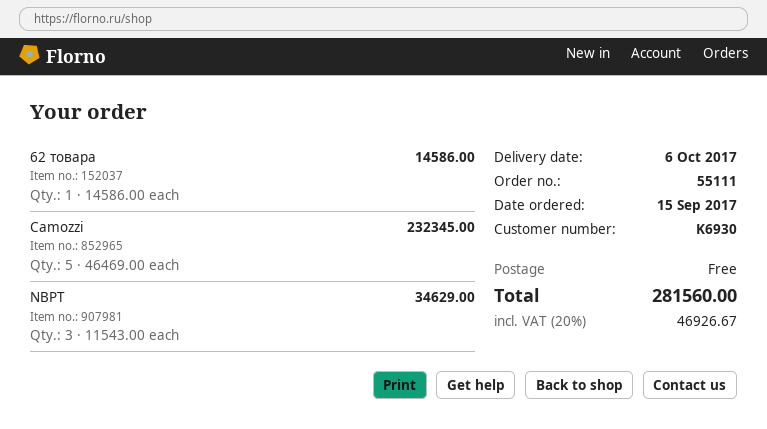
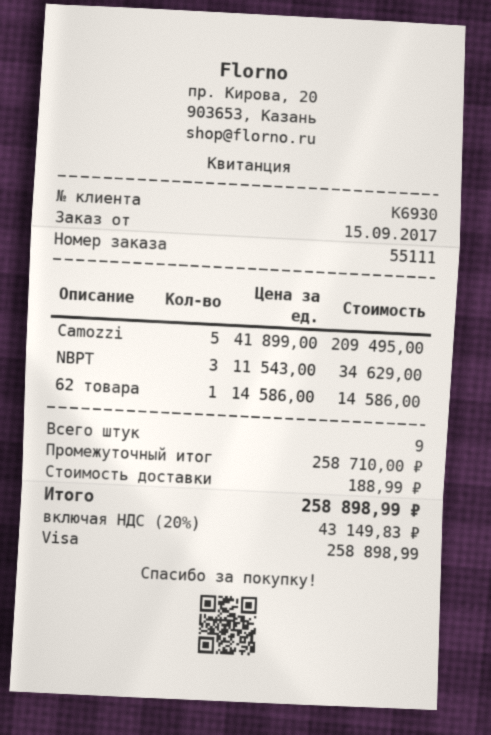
Camozzi: 5 x 46469.00 = 232345.00 -> 5 x 41899.00 = 209495.00
shipping: 0.00 -> 188.99
tax: 20% = 46926.67 -> 20% = 43149.83
total: 281560.00 -> 258898.99

